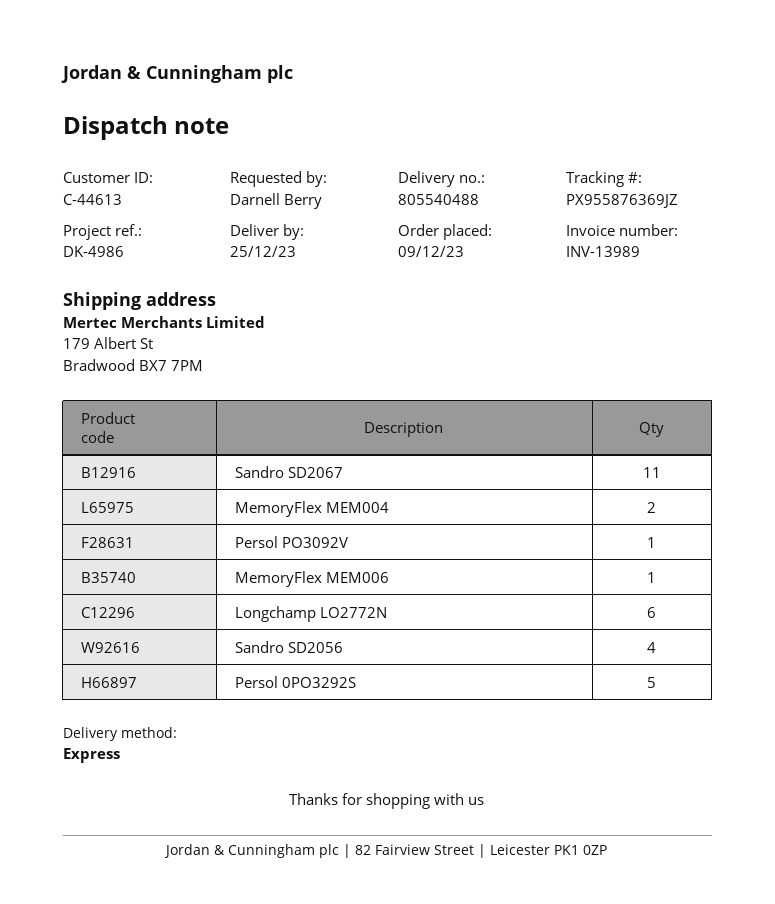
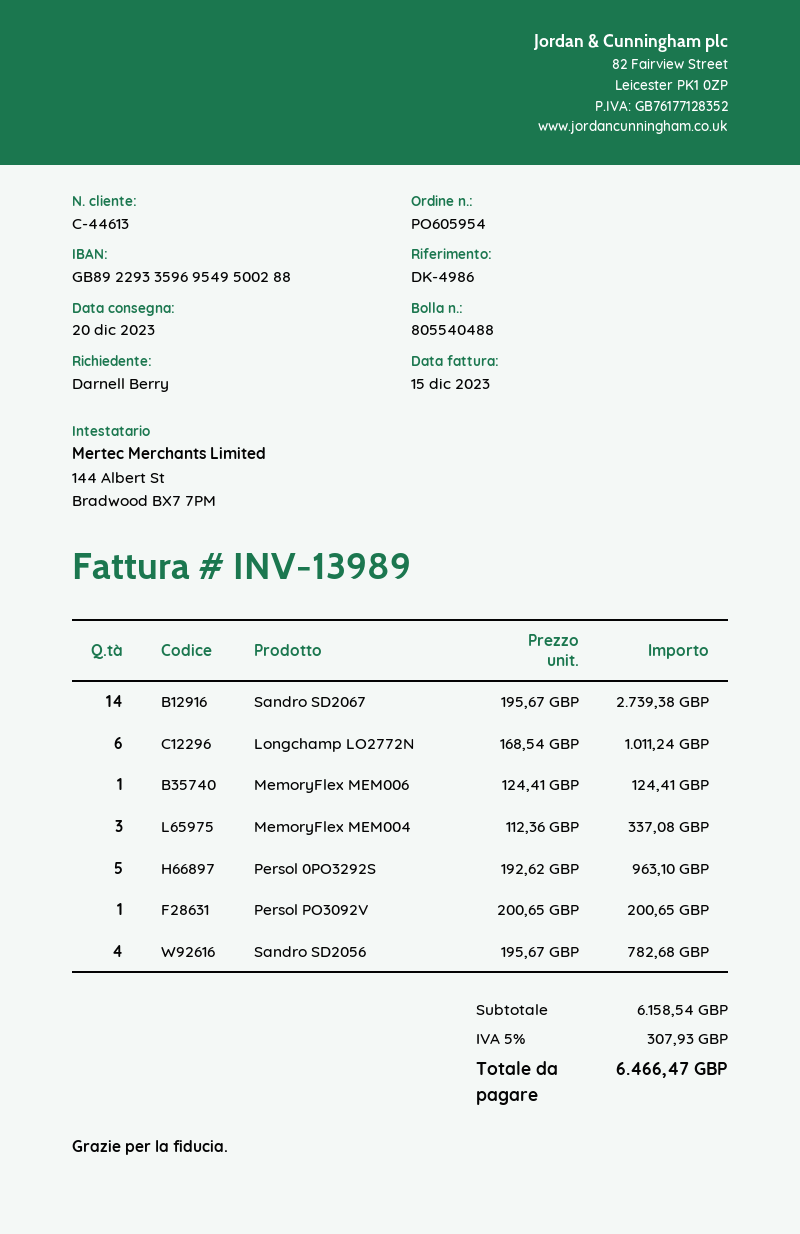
delivery date: 2023-12-25 -> 2023-12-20
Sandro SD2067: 11 -> 14
MemoryFlex MEM004: 2 -> 3

